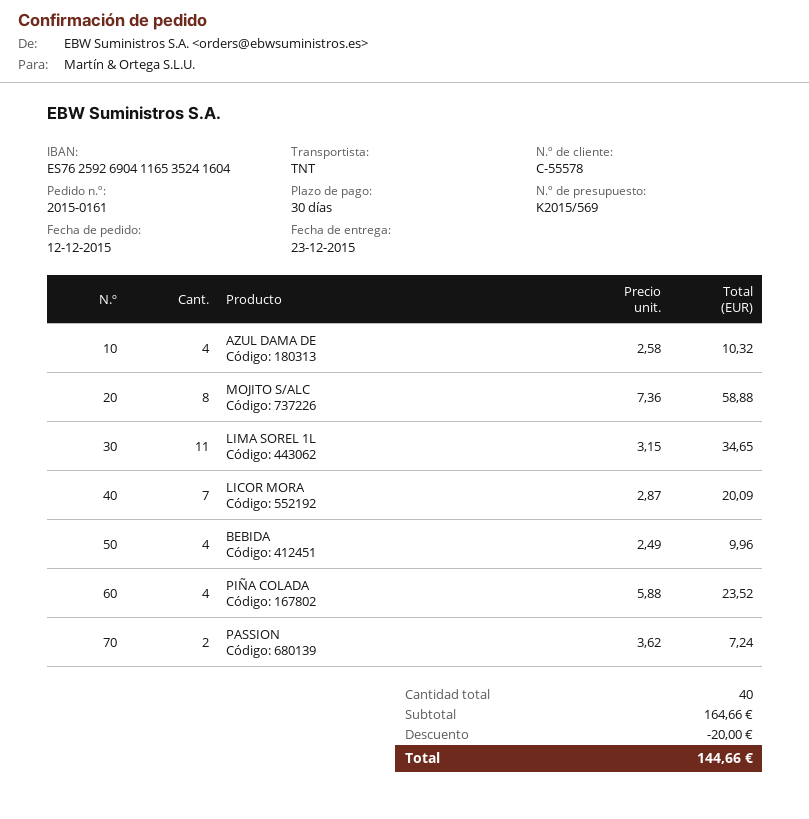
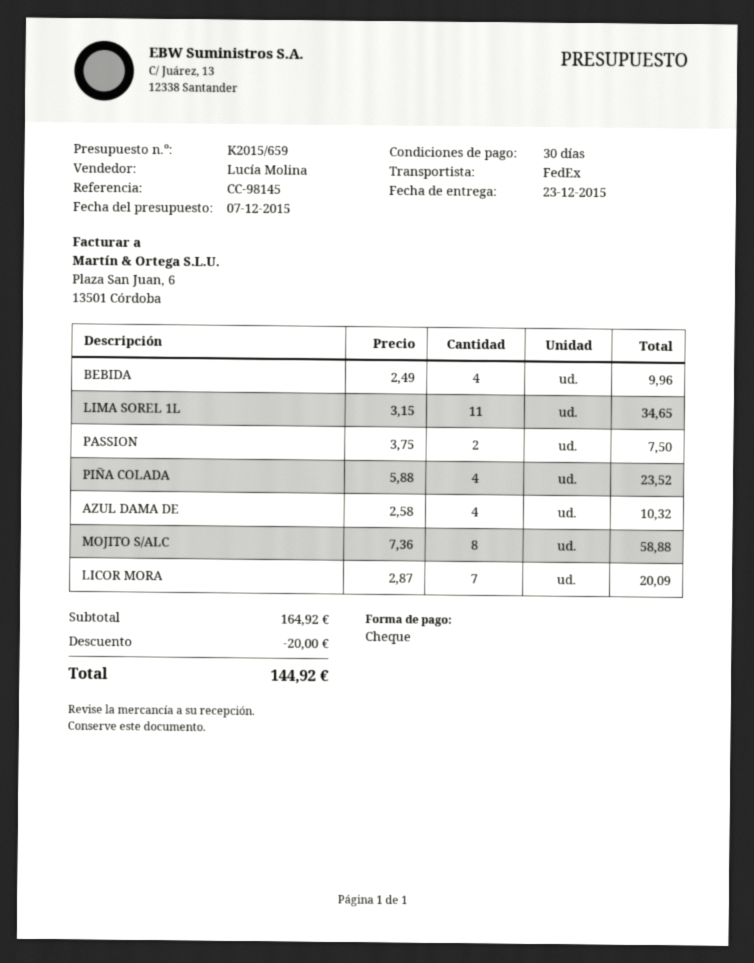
quote number: K2015/569 -> K2015/659
shipping method: TNT -> FedEx
PASSION: 2 x 3.62 = 7.24 -> 2 x 3.75 = 7.50
subtotal: 164.66 -> 164.92
total: 144.66 -> 144.92

